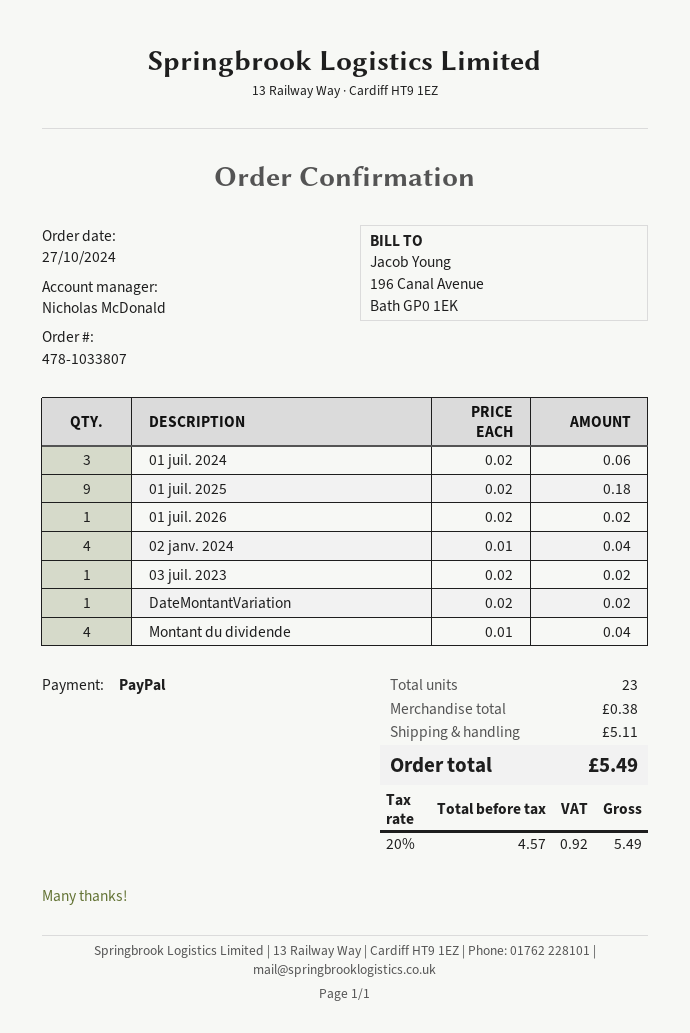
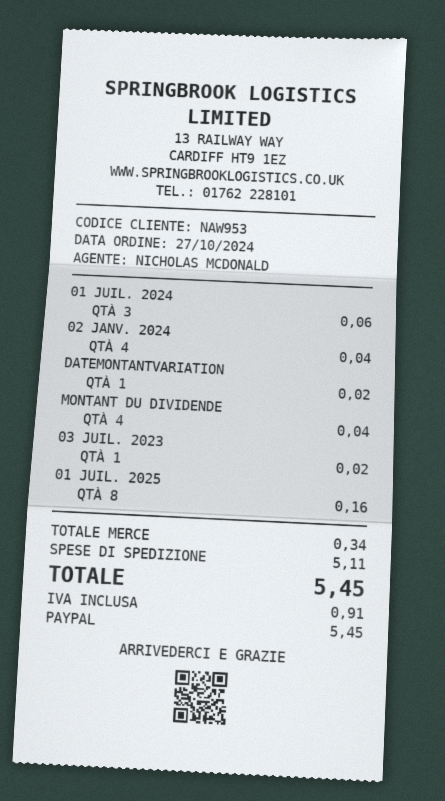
01 juil. 2025: 9 for 0.18 -> 8 for 0.16
01 juil. 2026: 1 for 0.02 -> none
subtotal: 0.38 -> 0.34
tax: 0.92 -> 0.91
total: 5.49 -> 5.45

